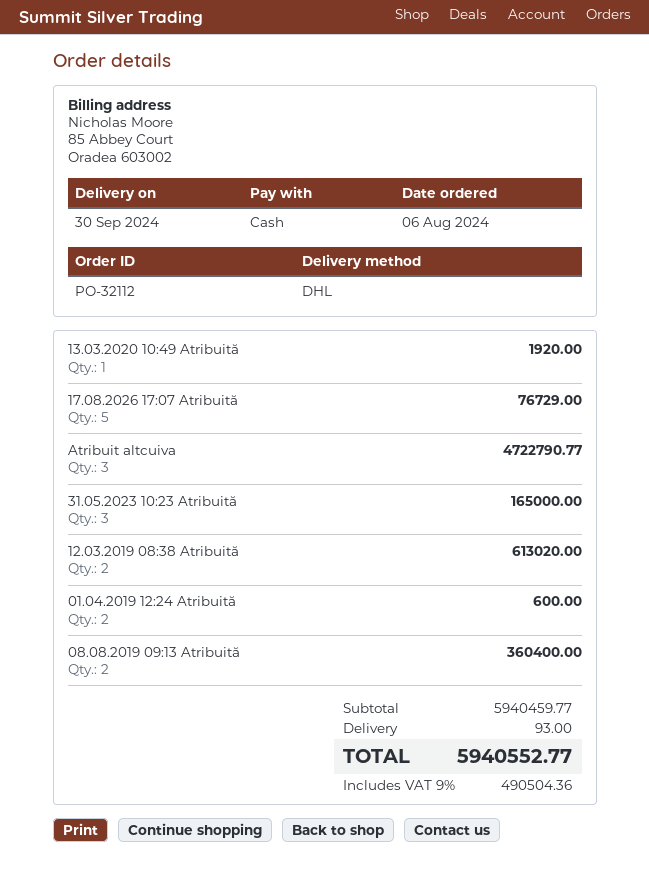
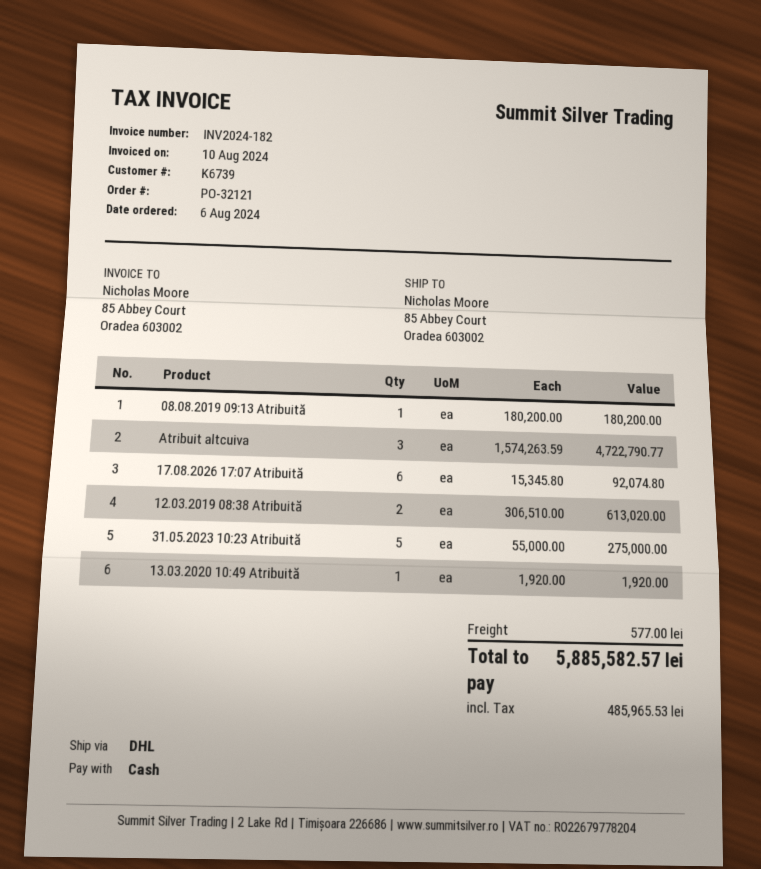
order number: PO-32112 -> PO-32121
17.08.2026 17:07 Atribuită: 5 for 76729.00 -> 6 for 92074.80
31.05.2023 10:23 Atribuită: 3 for 165000.00 -> 5 for 275000.00
01.04.2019 12:24 Atribuită: 2 for 600.00 -> none
08.08.2019 09:13 Atribuită: 2 for 360400.00 -> 1 for 180200.00
shipping: 93.00 -> 577.00
tax: 490504.36 -> 485965.53
total: 5940552.77 -> 5885582.57

